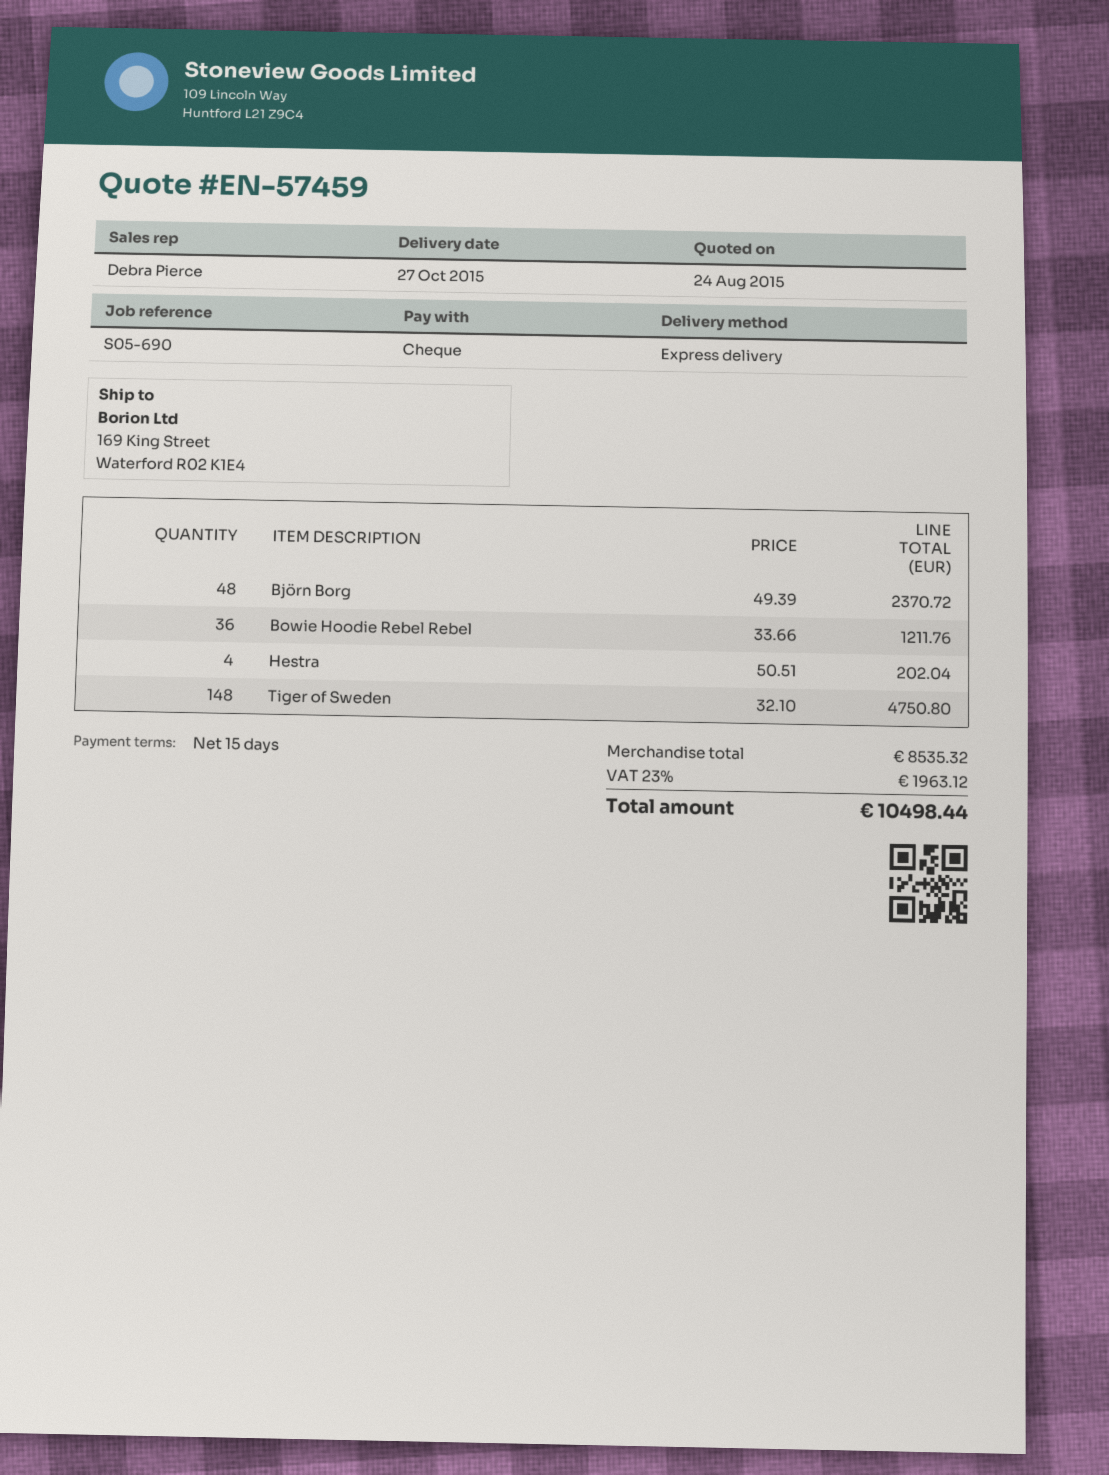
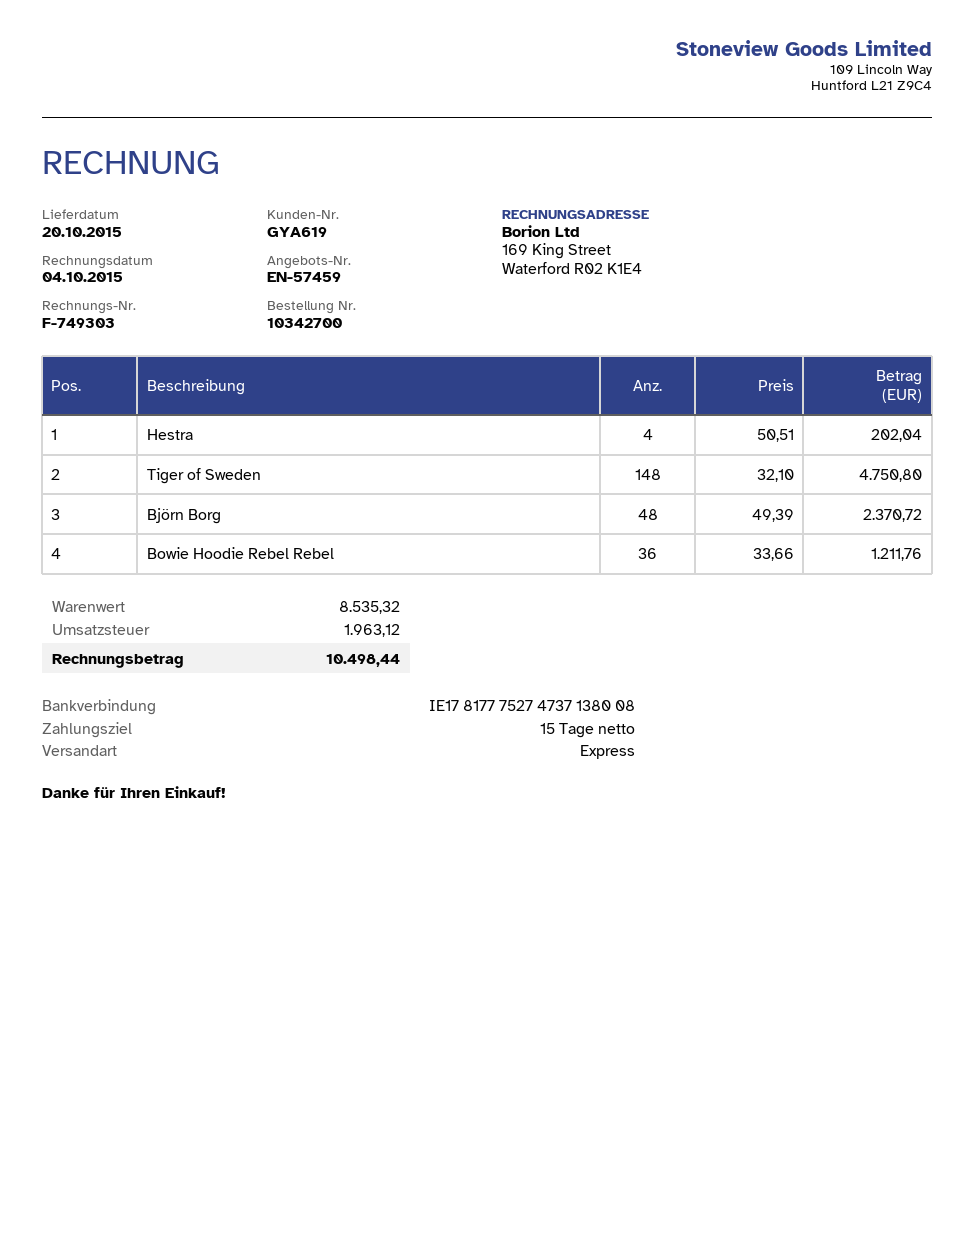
delivery date: 2015-10-27 -> 2015-10-20

